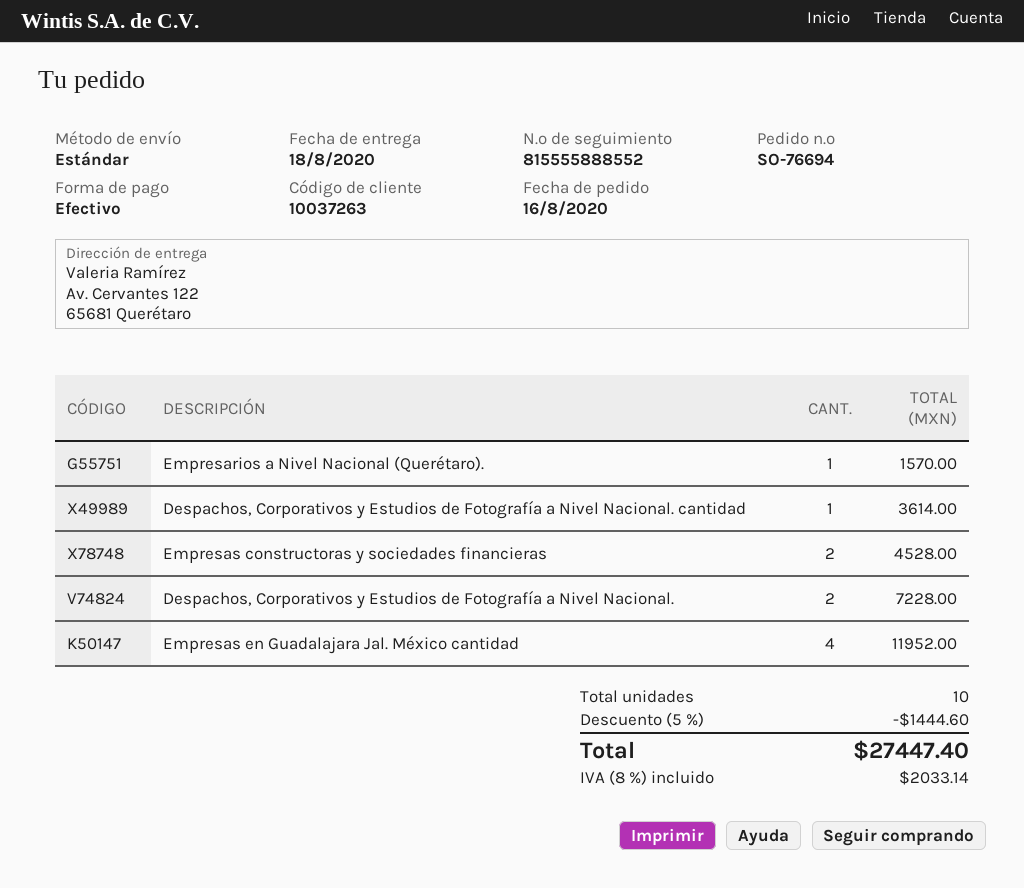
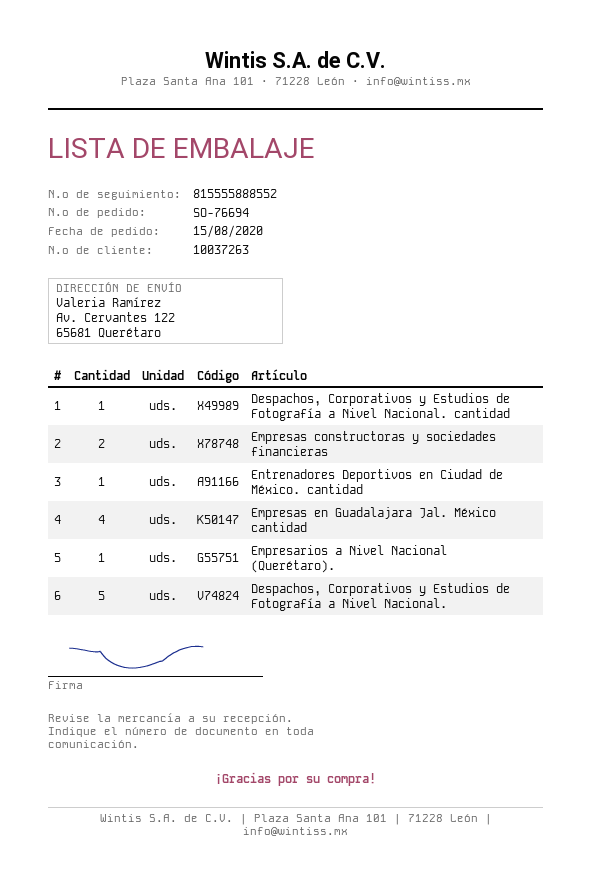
order date: 2020-08-16 -> 2020-08-15
Despachos, Corporativos y Estudios de Fotografía a Nivel Nacional.: 2 -> 5
Entrenadores Deportivos en Ciudad de México. cantidad: none -> 1

